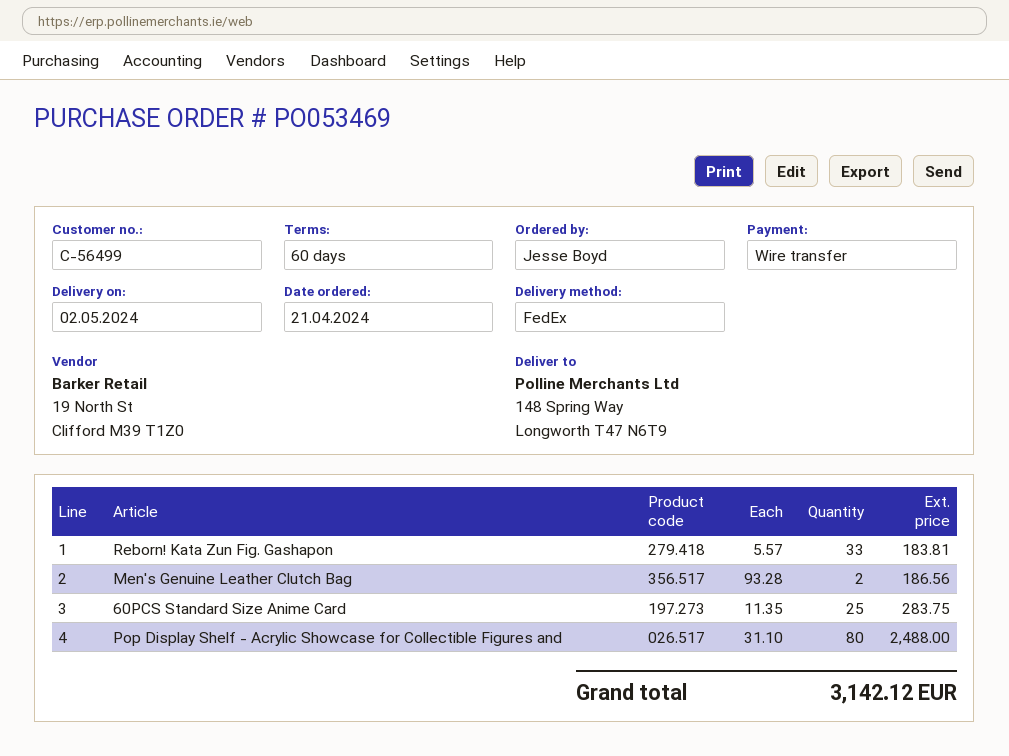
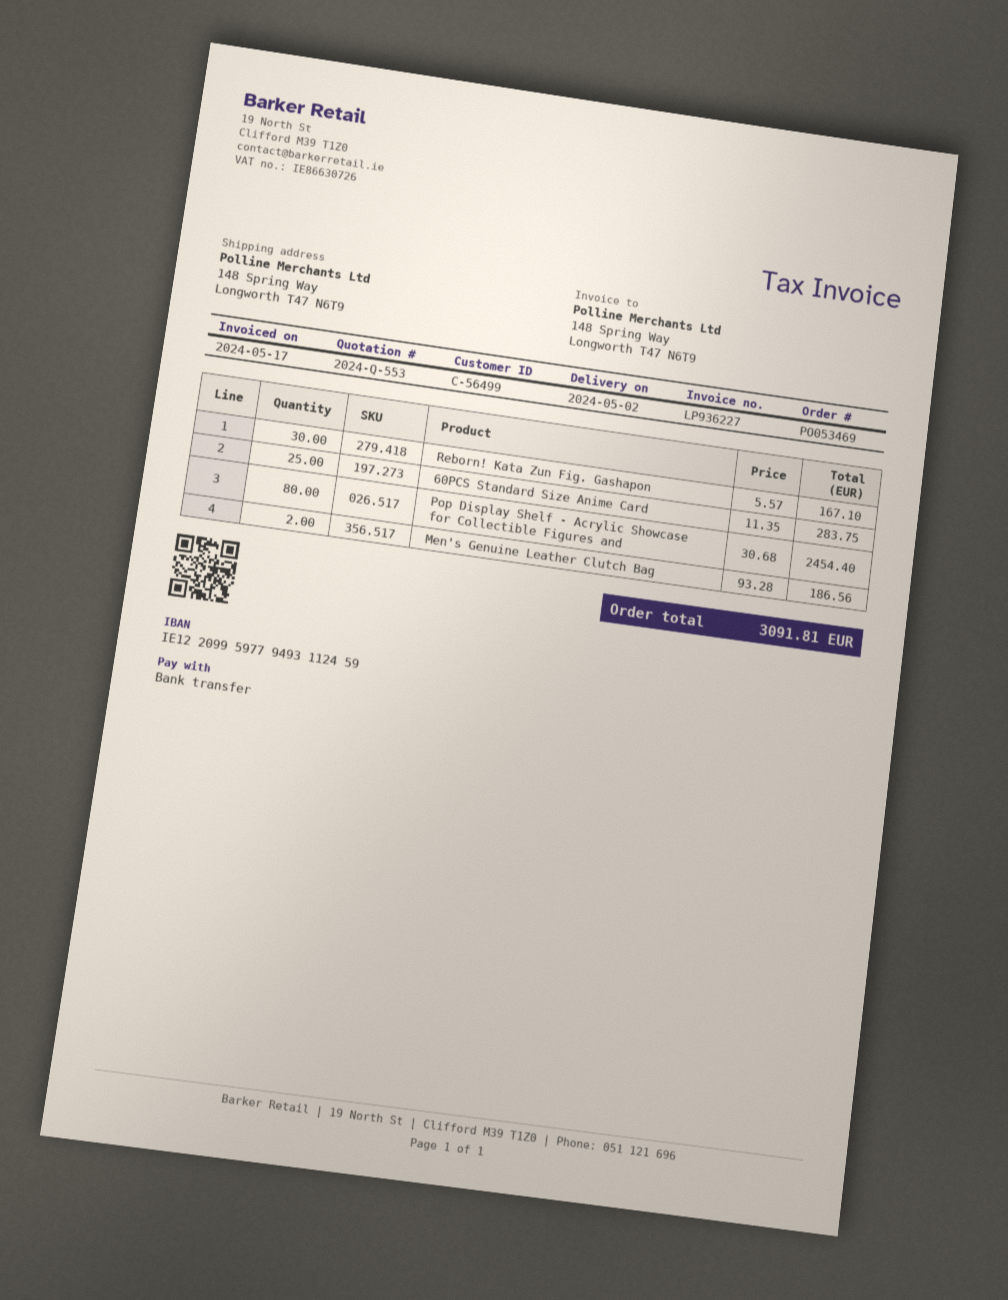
Reborn! Kata Zun Fig. Gashapon: 33 x 5.57 = 183.81 -> 30 x 5.57 = 167.10
Pop Display Shelf - Acrylic Showcase for Collectible Figures and: 80 x 31.10 = 2488.00 -> 80 x 30.68 = 2454.40
total: 3142.12 -> 3091.81

